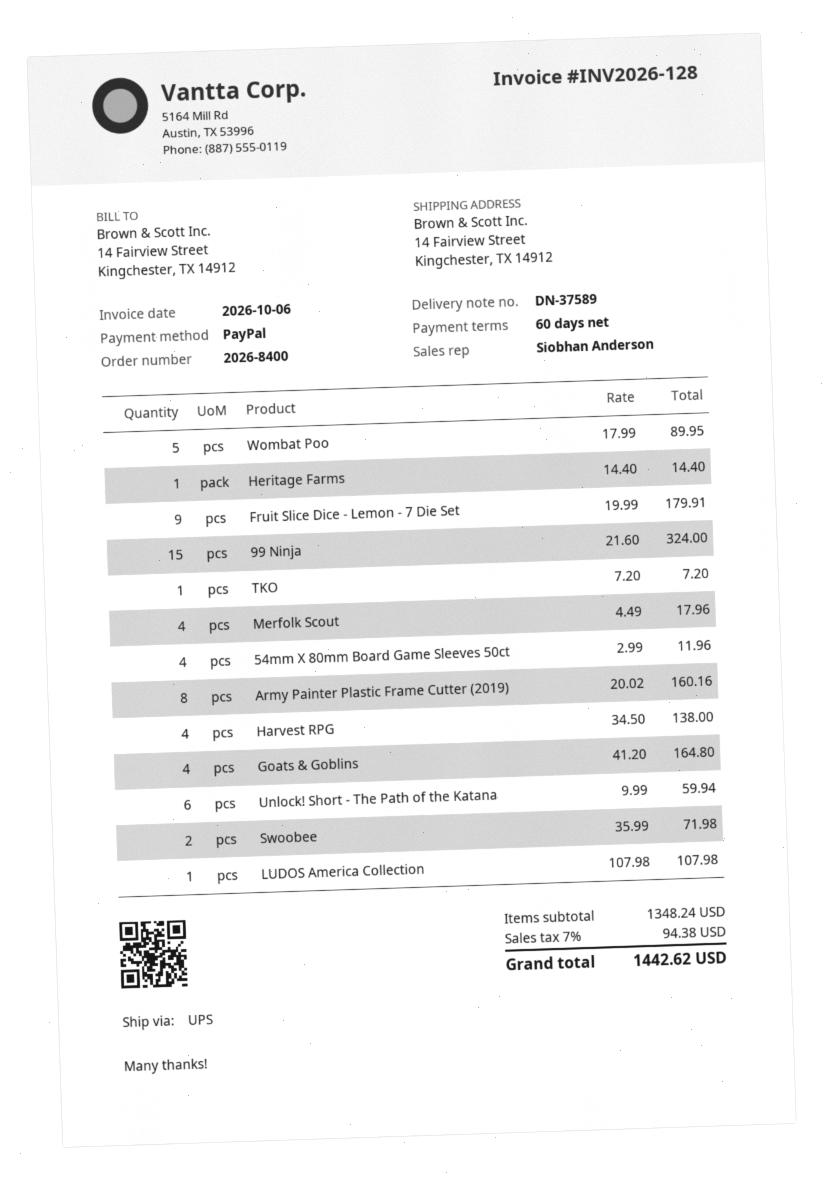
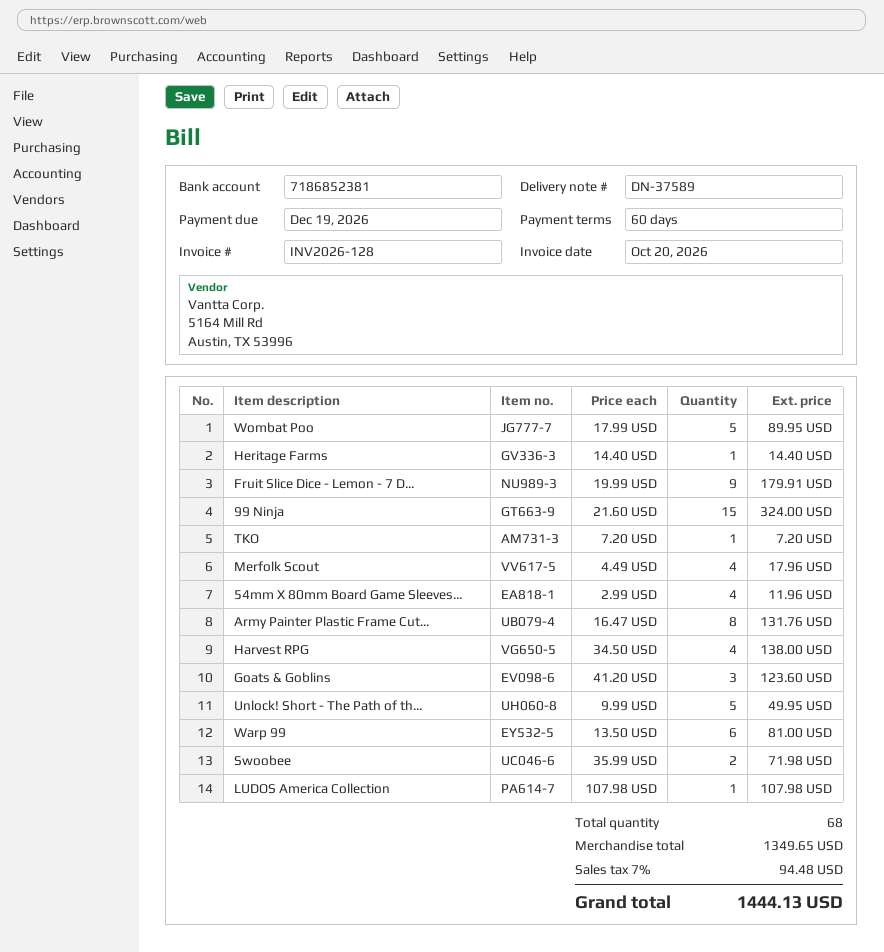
invoice date: 2026-10-06 -> 2026-10-20
Army Painter Plastic Frame Cutter (2019): 8 x 20.02 = 160.16 -> 8 x 16.47 = 131.76
Goats & Goblins: 4 x 41.20 = 164.80 -> 3 x 41.20 = 123.60
Unlock! Short - The Path of the Katana: 6 x 9.99 = 59.94 -> 5 x 9.99 = 49.95
Warp 99: none -> 6 x 13.50 = 81.00
subtotal: 1348.24 -> 1349.65
tax: 7% = 94.38 -> 7% = 94.48
total: 1442.62 -> 1444.13

